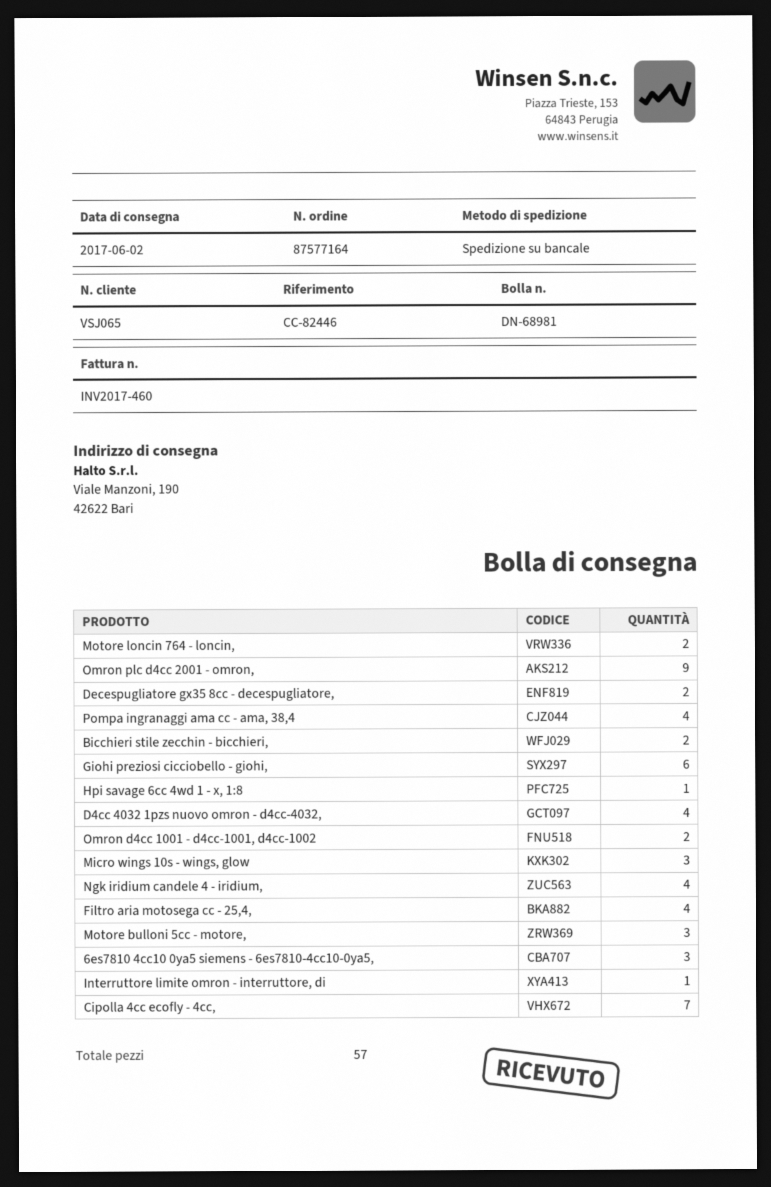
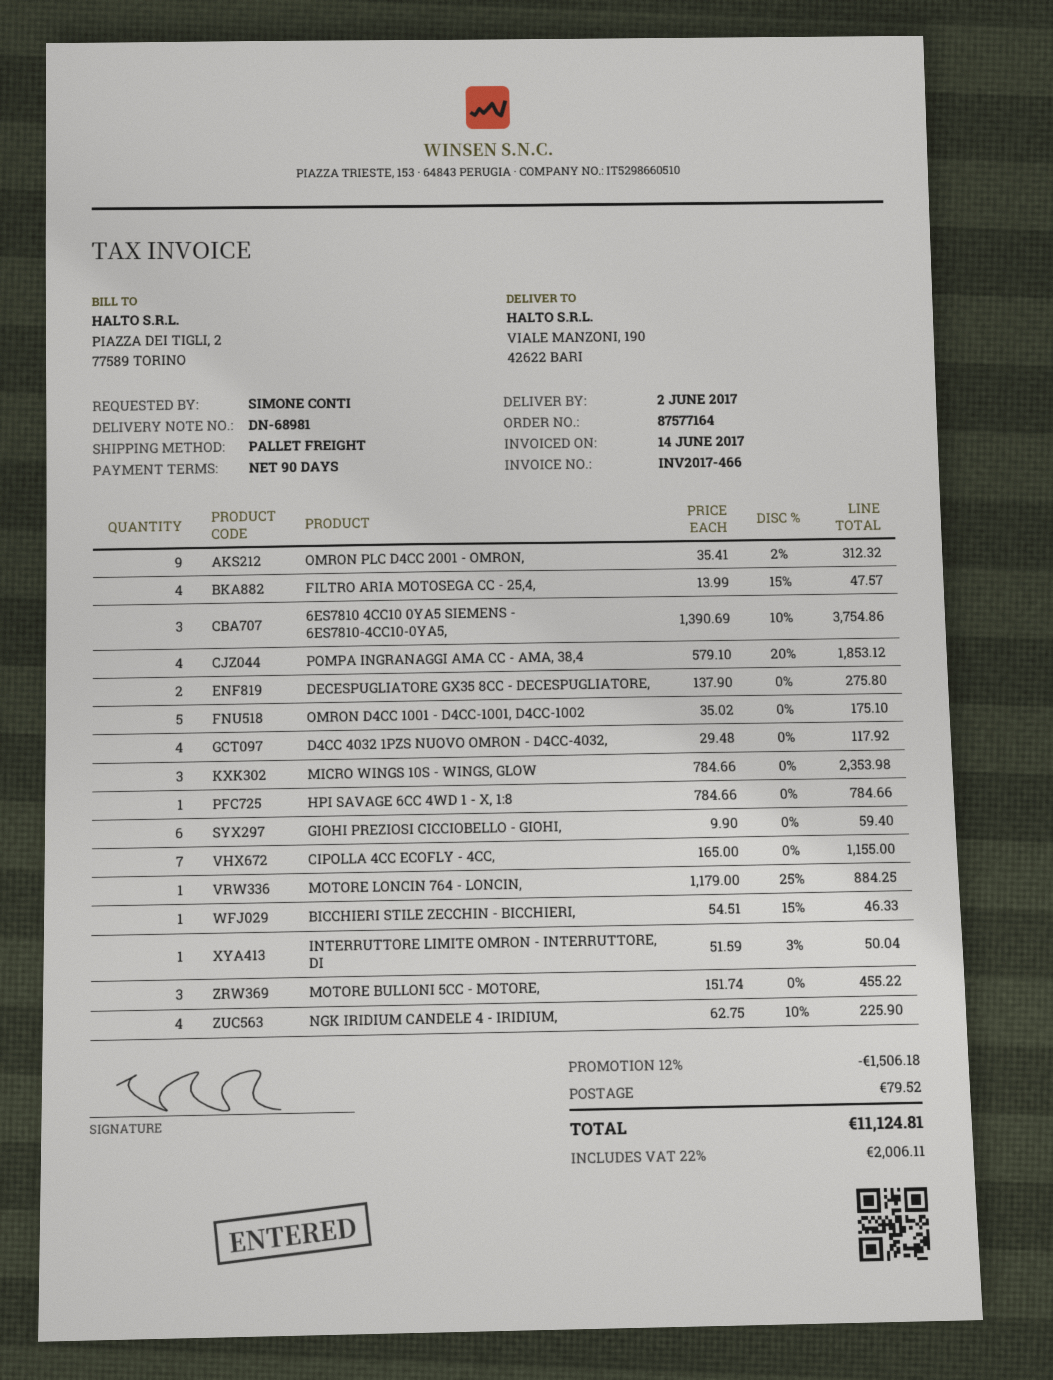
invoice number: INV2017-460 -> INV2017-466
Motore loncin 764 - loncin,: 2 -> 1
Bicchieri stile zecchin - bicchieri,: 2 -> 1
Omron d4cc 1001 - d4cc-1001, d4cc-1002: 2 -> 5

